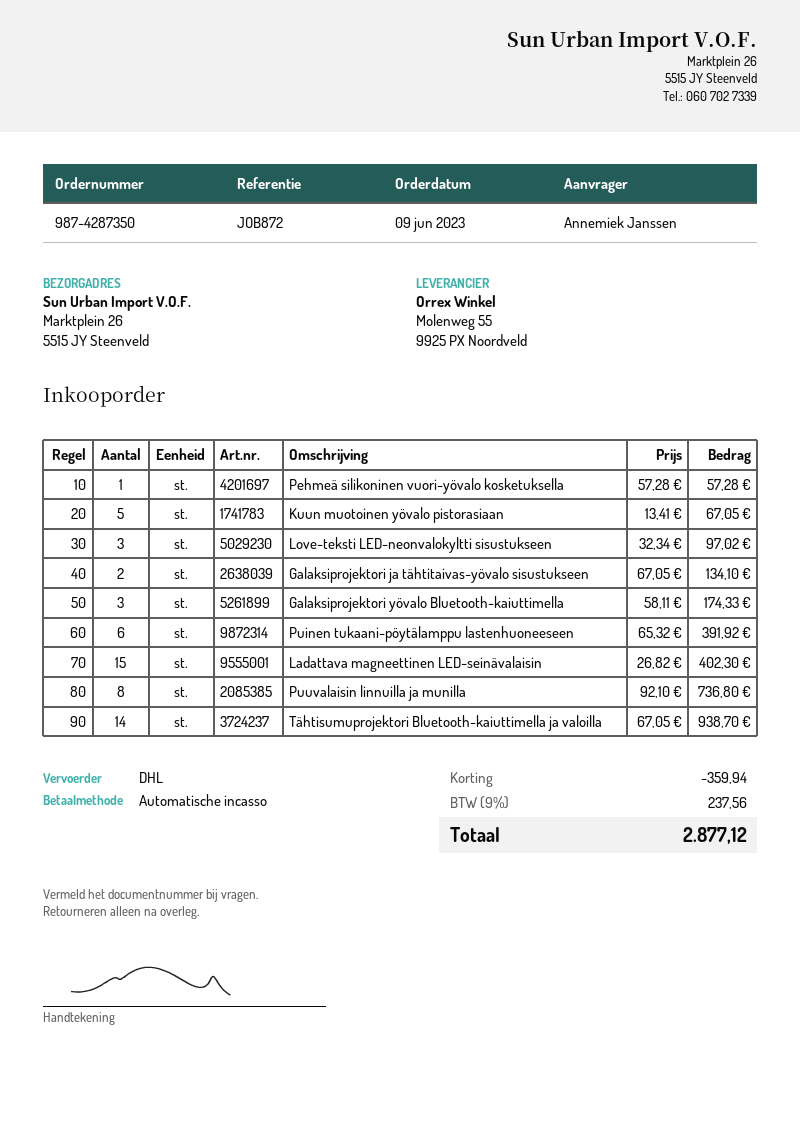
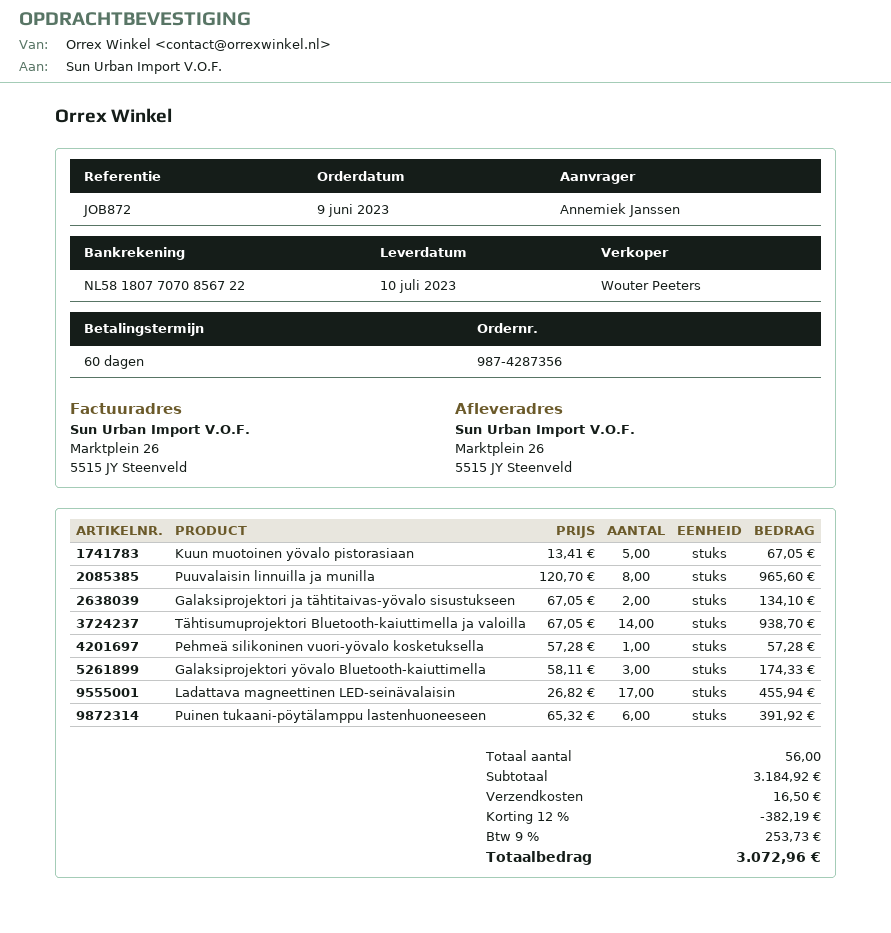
order number: 987-4287350 -> 987-4287356
Love-teksti LED-neonvalokyltti sisustukseen: 3 x 32.34 = 97.02 -> none
Ladattava magneettinen LED-seinävalaisin: 15 x 26.82 = 402.30 -> 17 x 26.82 = 455.94
Puuvalaisin linnuilla ja munilla: 8 x 92.10 = 736.80 -> 8 x 120.70 = 965.60
discount: 359.94 -> 382.19
shipping: none -> 16.50
tax: 9% = 237.56 -> 9% = 253.73
total: 2877.12 -> 3072.96

